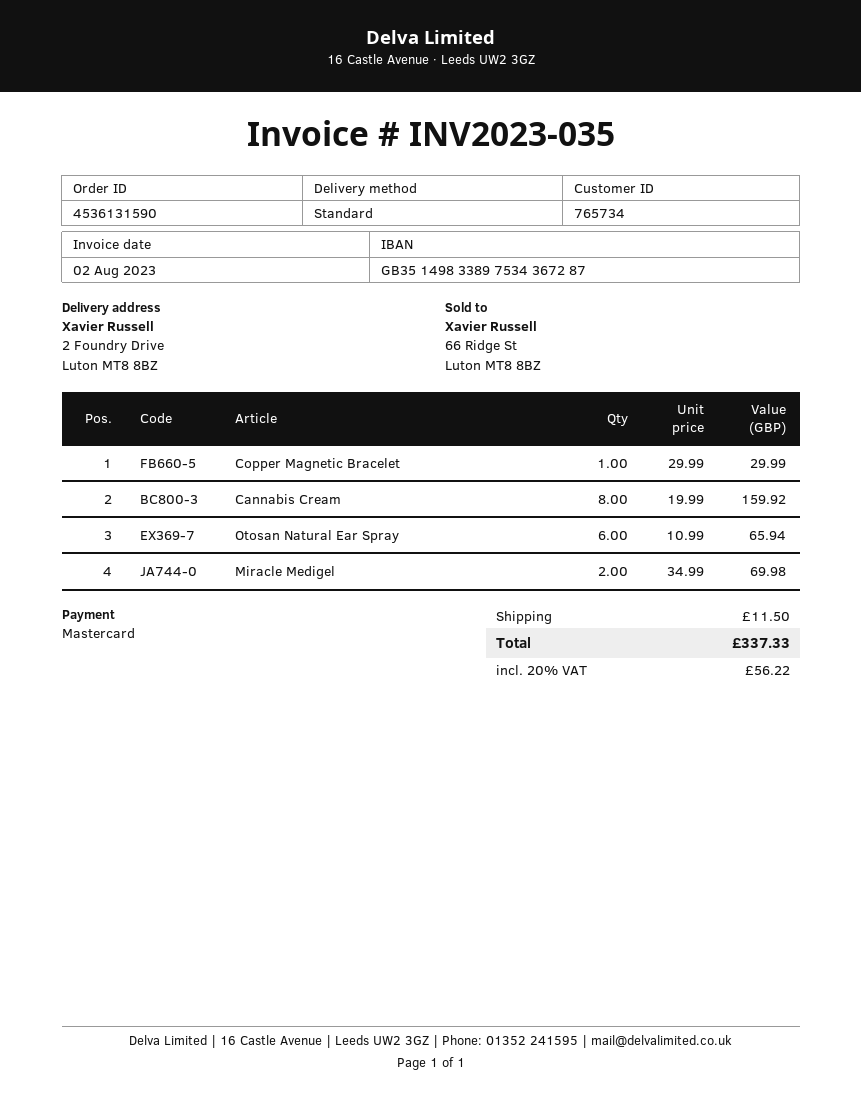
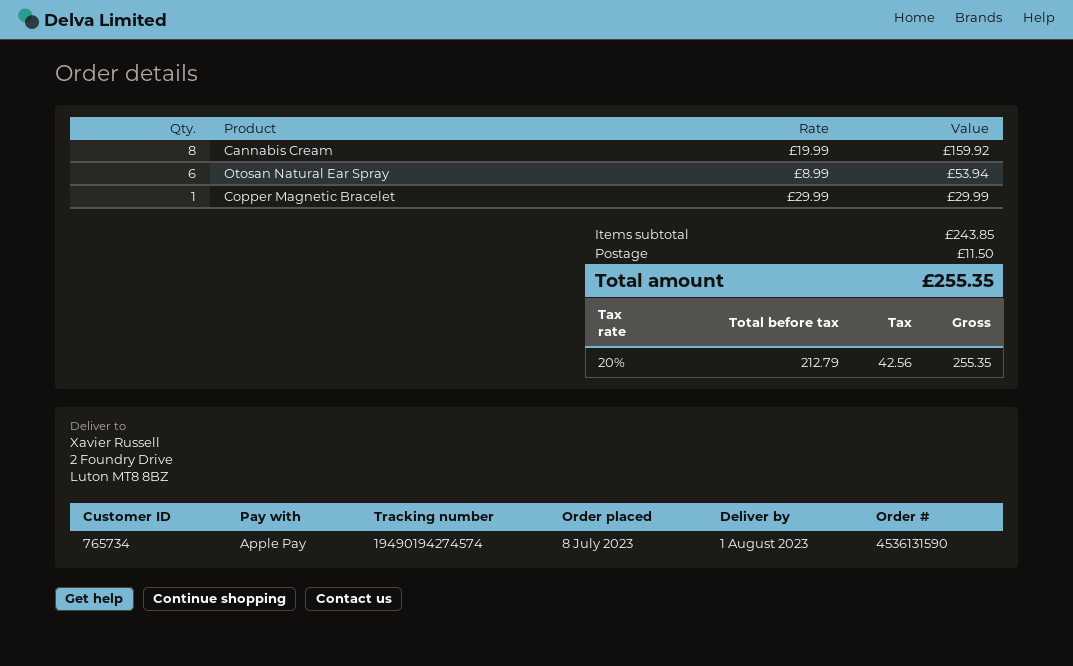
payment method: Mastercard -> Apple Pay
Otosan Natural Ear Spray: 6 x 10.99 = 65.94 -> 6 x 8.99 = 53.94
Miracle Medigel: 2 x 34.99 = 69.98 -> none
tax: 20% = 56.22 -> 20% = 42.56
total: 337.33 -> 255.35

